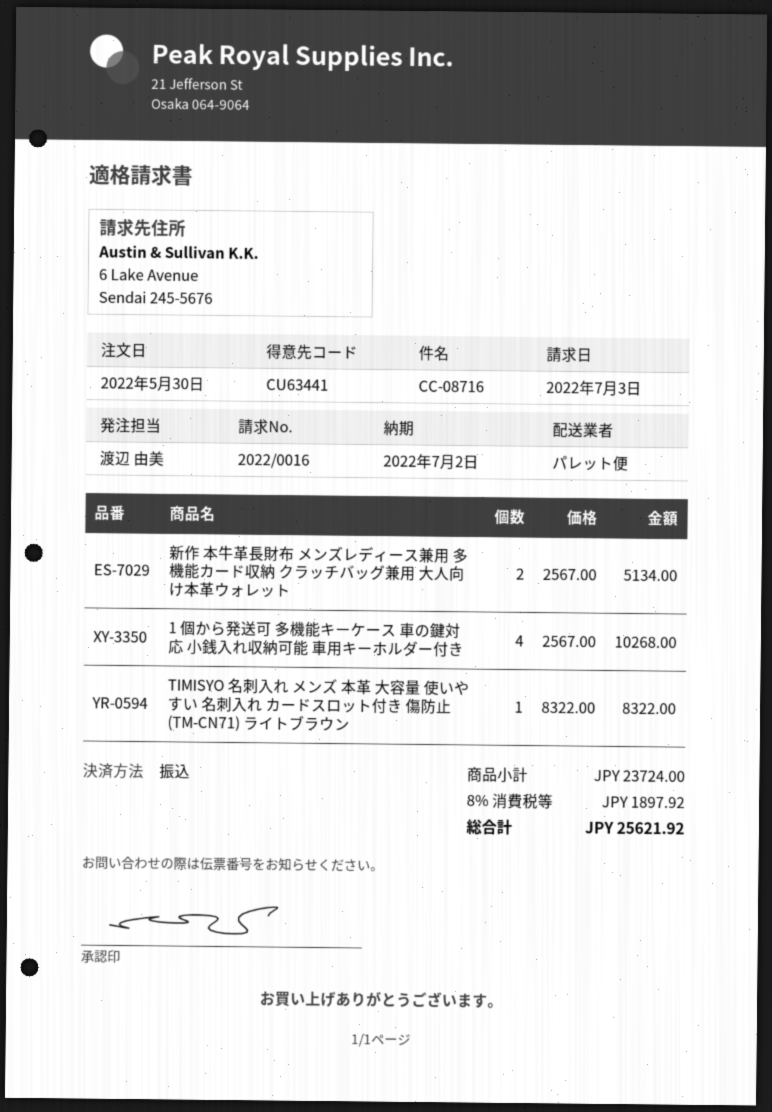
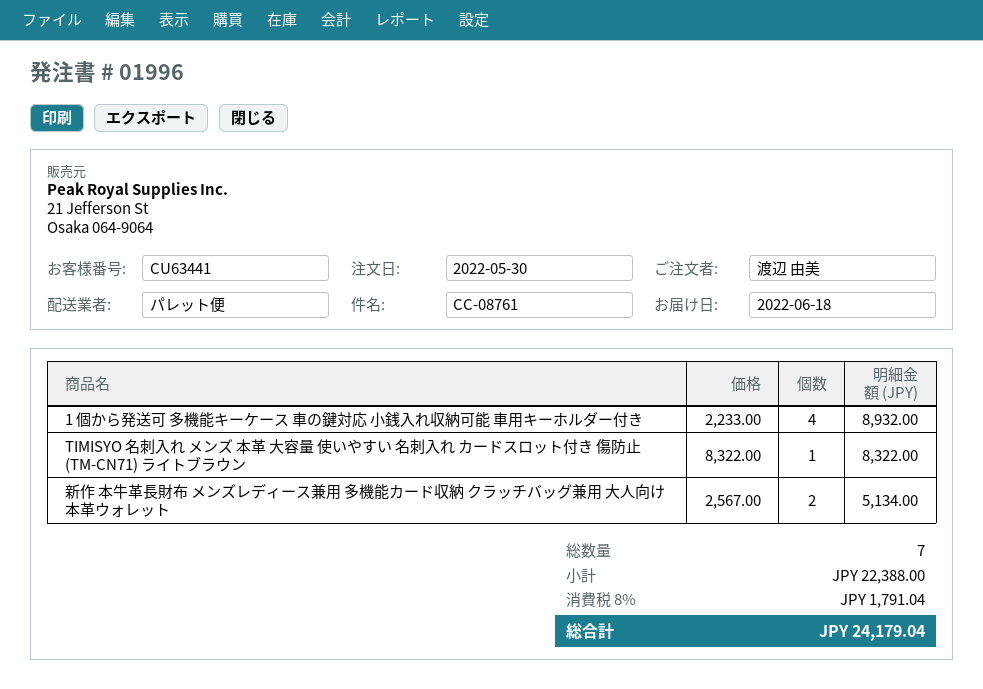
delivery date: 2022-07-02 -> 2022-06-18
reference: CC-08716 -> CC-08761
1 個から発送可 多機能キーケース 車の鍵対応 小銭入れ収納可能 車用キーホルダー付き: 4 x 2567.00 = 10268.00 -> 4 x 2233.00 = 8932.00
subtotal: 23724.00 -> 22388.00
tax: 8% = 1897.92 -> 8% = 1791.04
total: 25621.92 -> 24179.04

